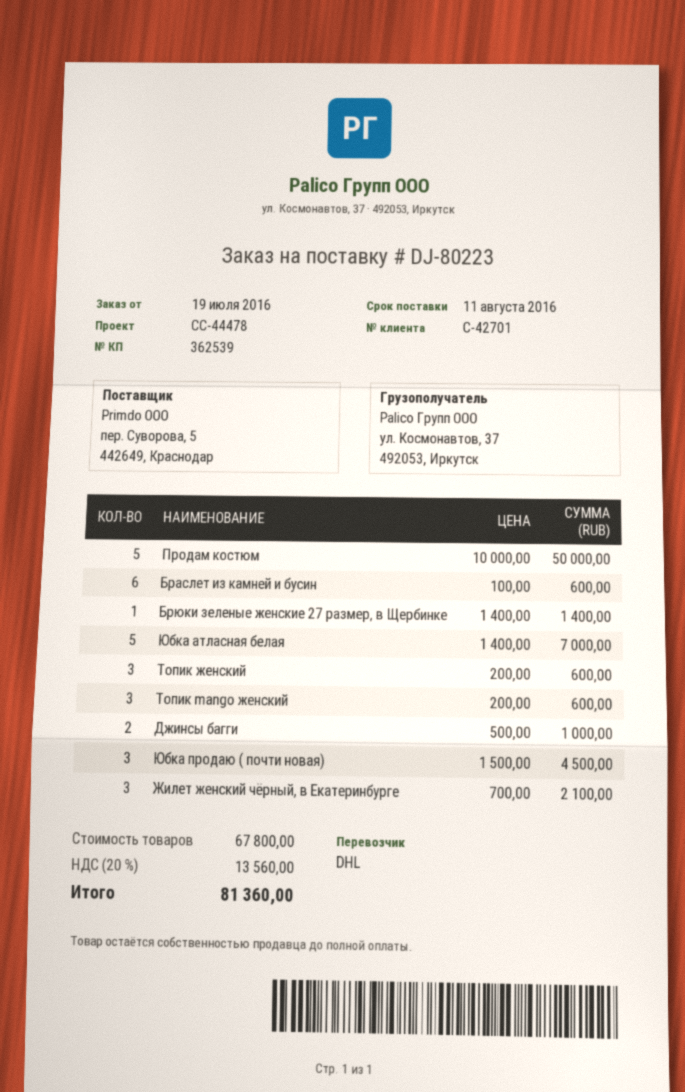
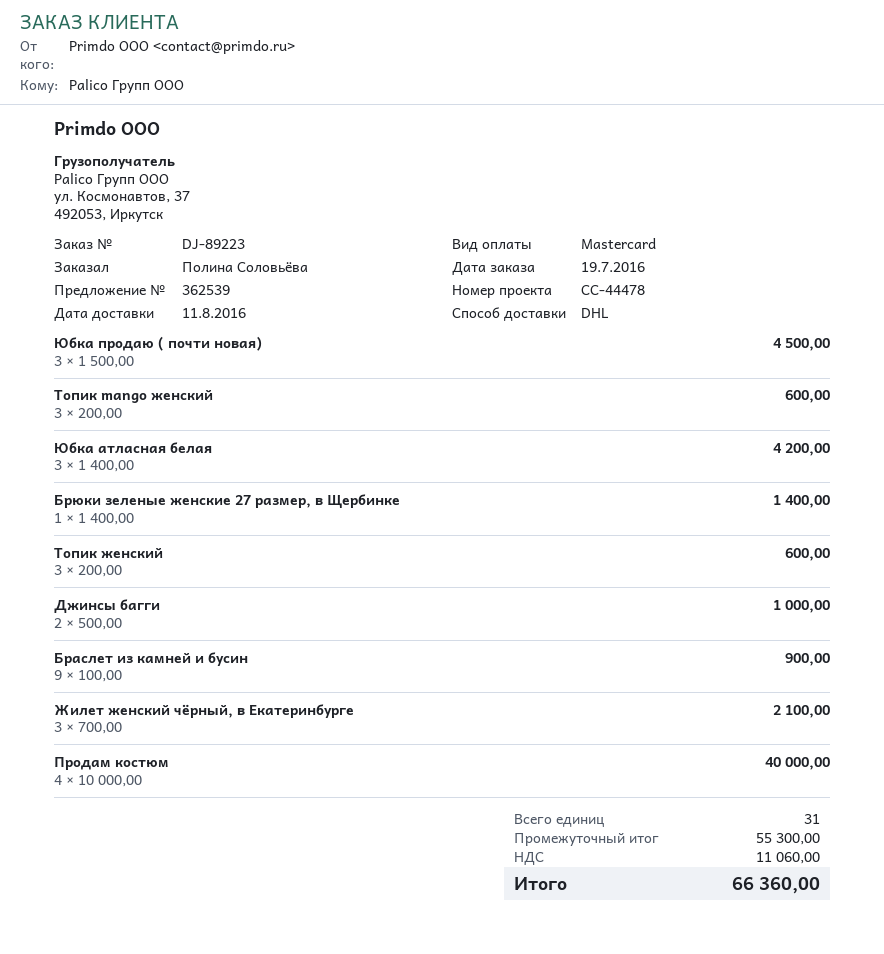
order number: DJ-80223 -> DJ-89223
Продам костюм: 5 x 10000.00 = 50000.00 -> 4 x 10000.00 = 40000.00
Браслет из камней и бусин: 6 x 100.00 = 600.00 -> 9 x 100.00 = 900.00
Юбка атласная белая: 5 x 1400.00 = 7000.00 -> 3 x 1400.00 = 4200.00
subtotal: 67800.00 -> 55300.00
tax: 13560.00 -> 11060.00
total: 81360.00 -> 66360.00

